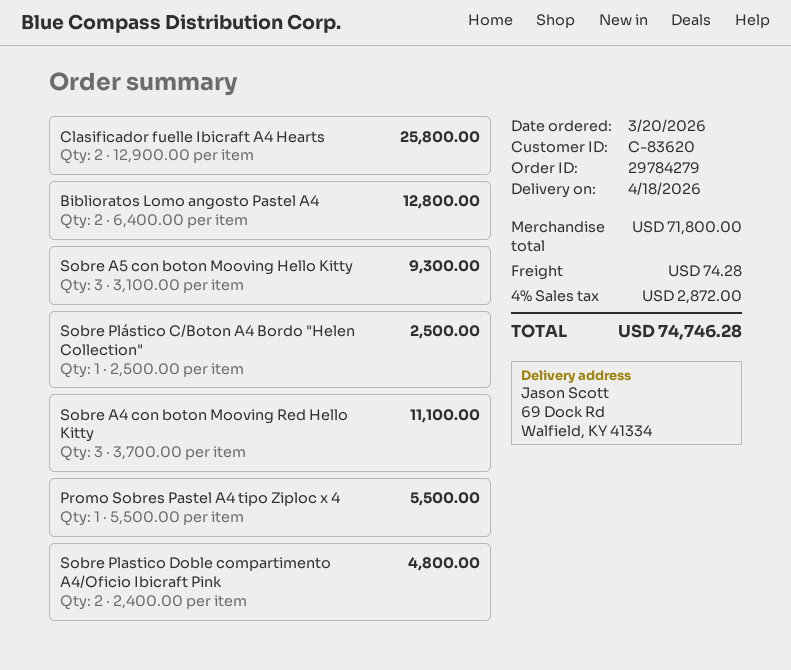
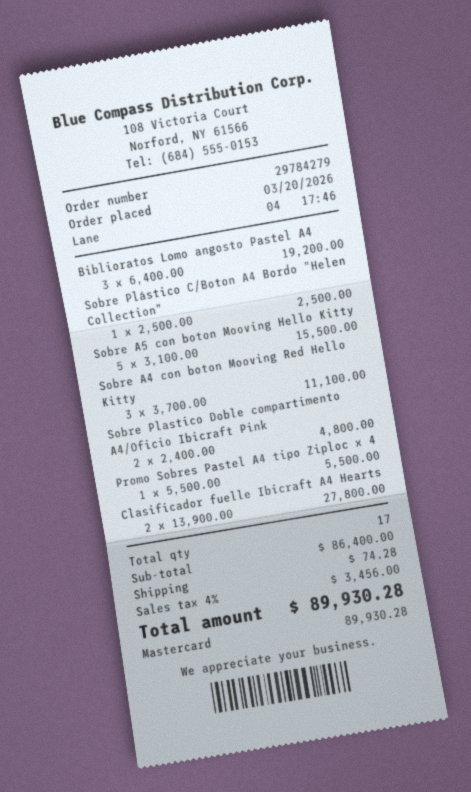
Clasificador fuelle Ibicraft A4 Hearts: 2 x 12900.00 = 25800.00 -> 2 x 13900.00 = 27800.00
Biblioratos Lomo angosto Pastel A4: 2 x 6400.00 = 12800.00 -> 3 x 6400.00 = 19200.00
Sobre A5 con boton Mooving Hello Kitty: 3 x 3100.00 = 9300.00 -> 5 x 3100.00 = 15500.00
subtotal: 71800.00 -> 86400.00
tax: 4% = 2872.00 -> 4% = 3456.00
total: 74746.28 -> 89930.28

